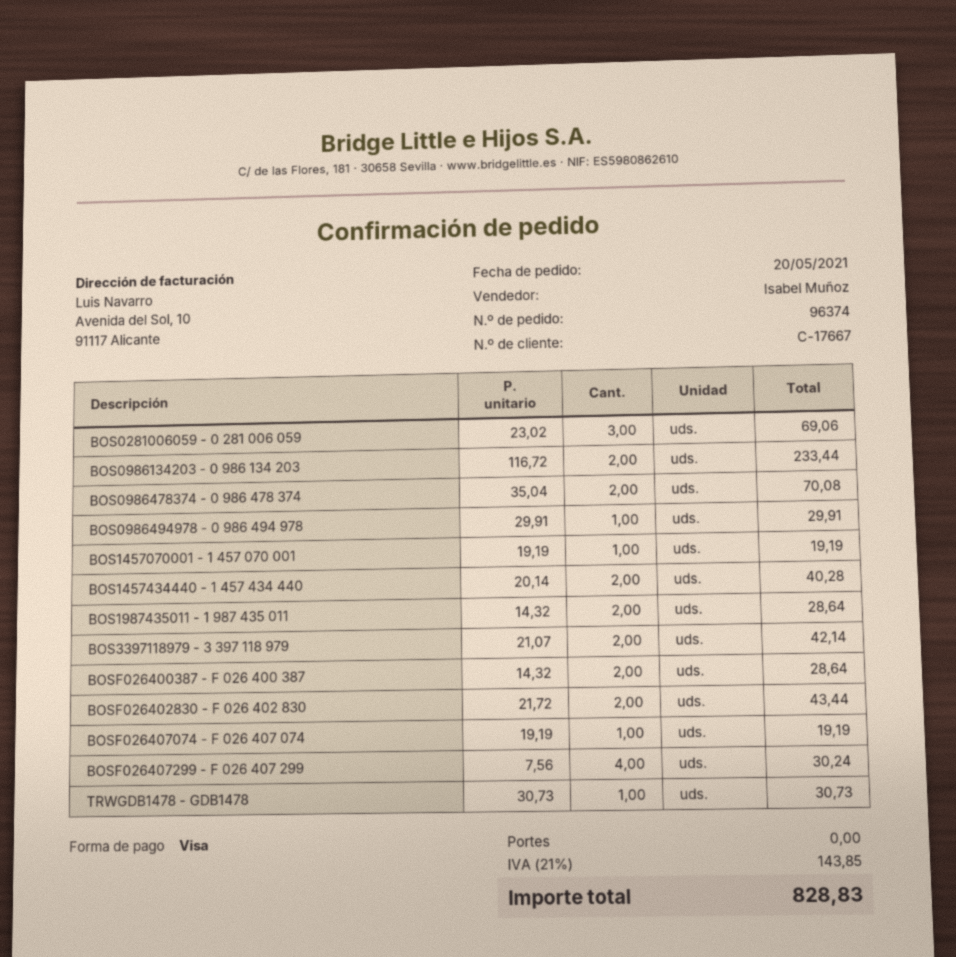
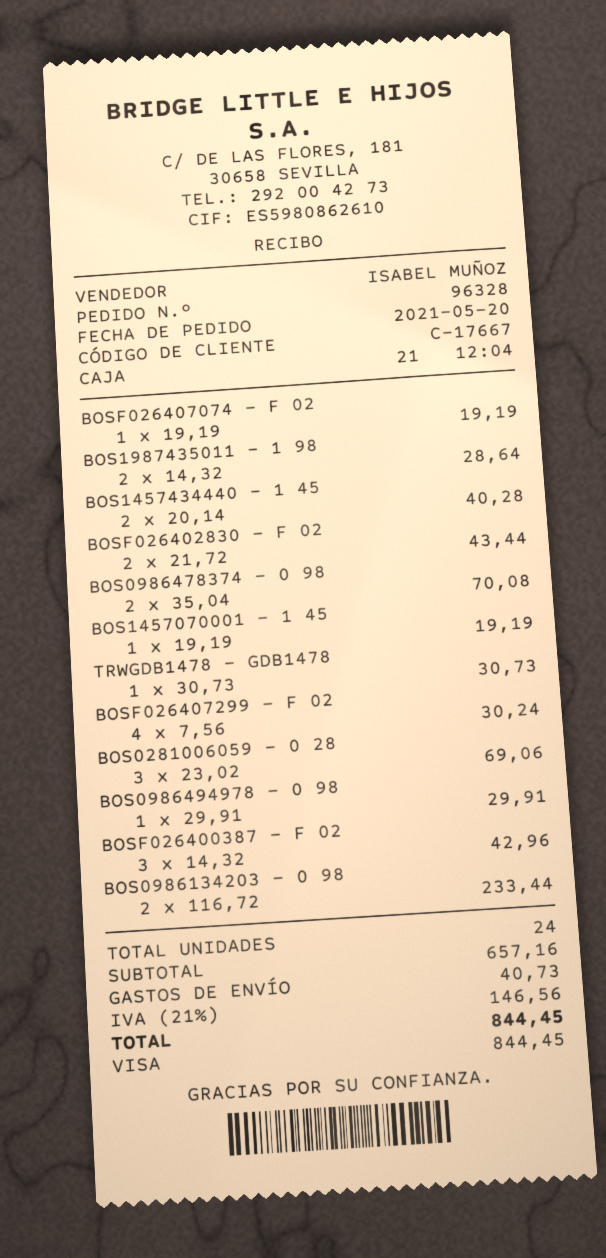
order number: 96374 -> 96328
BOS3397118979 - 3 397 118 979: 2 x 21.07 = 42.14 -> none
BOSF026400387 - F 026 400 387: 2 x 14.32 = 28.64 -> 3 x 14.32 = 42.96
shipping: 0.00 -> 40.73
tax: 21% = 143.85 -> 21% = 146.56
total: 828.83 -> 844.45

